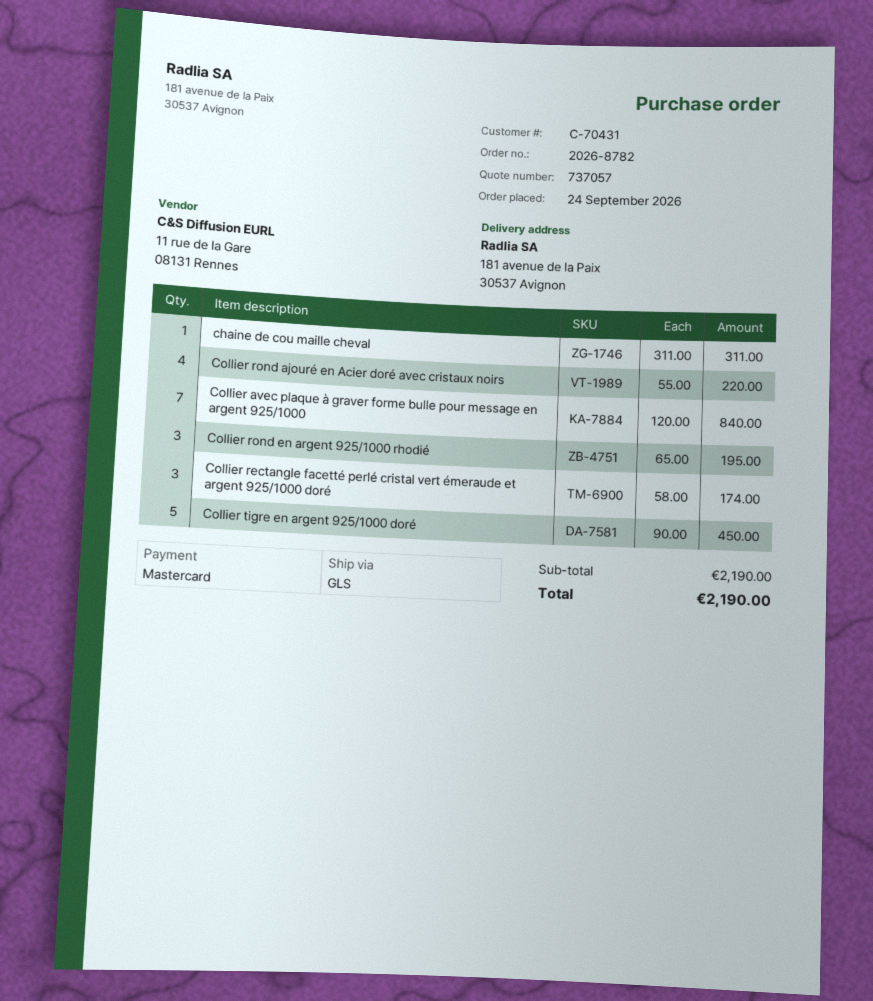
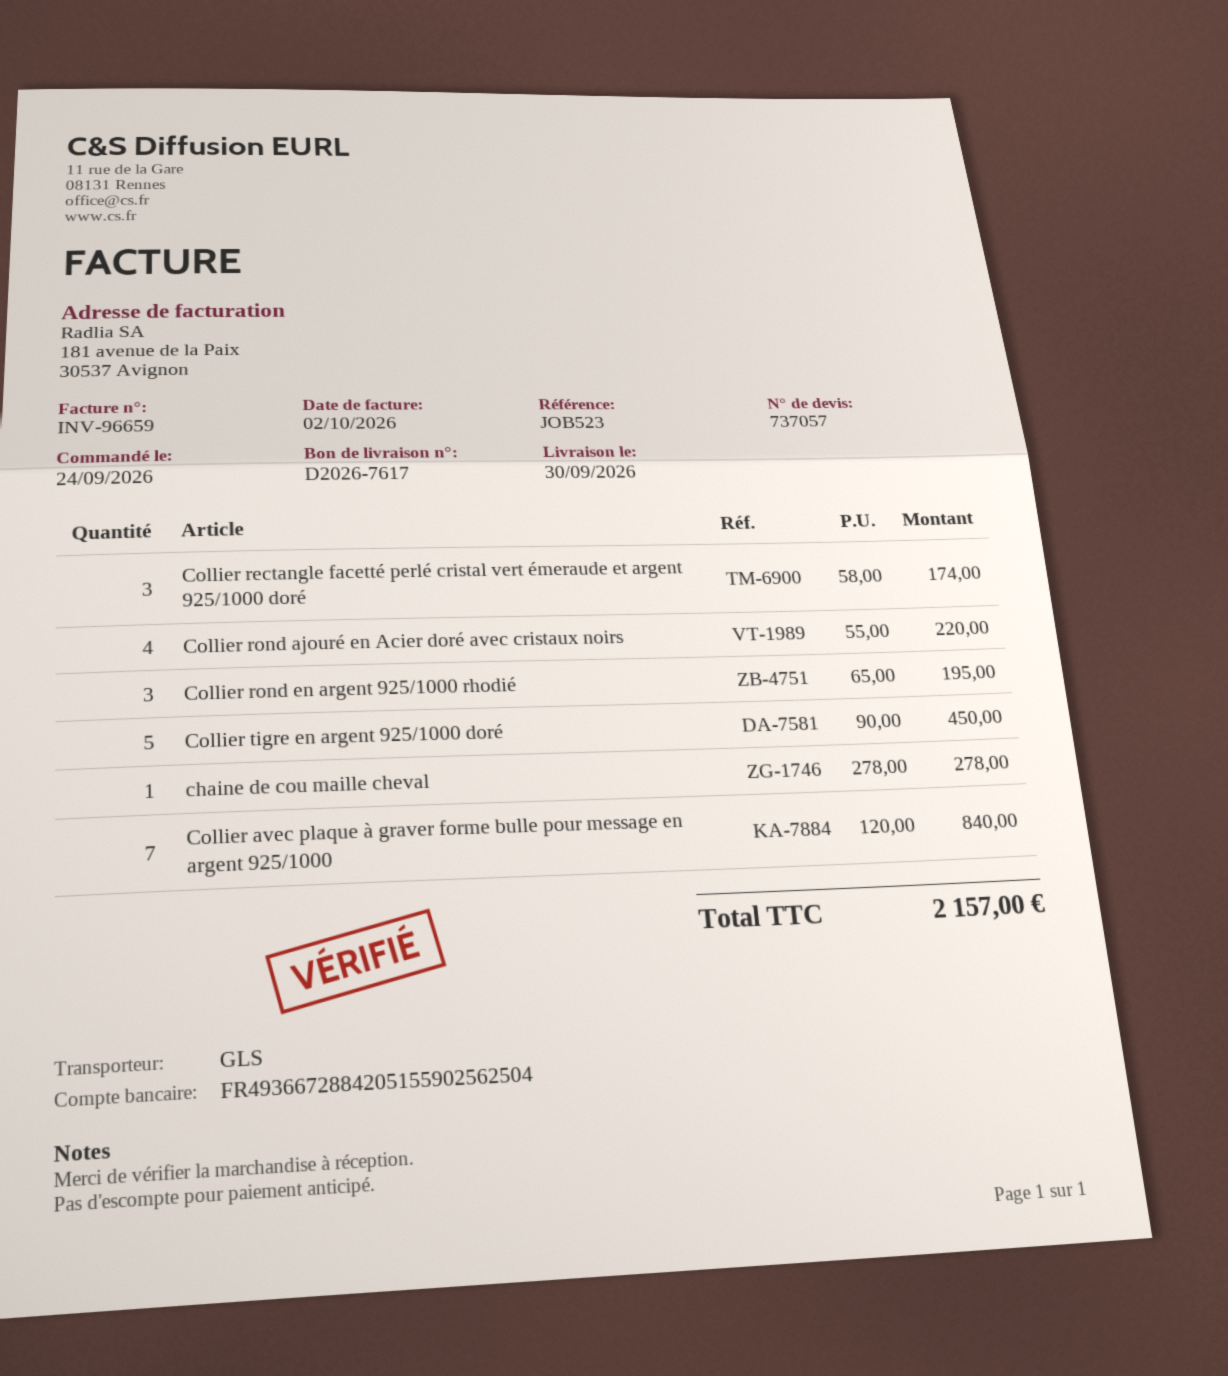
chaine de cou maille cheval: 1 x 311.00 = 311.00 -> 1 x 278.00 = 278.00
total: 2190.00 -> 2157.00

